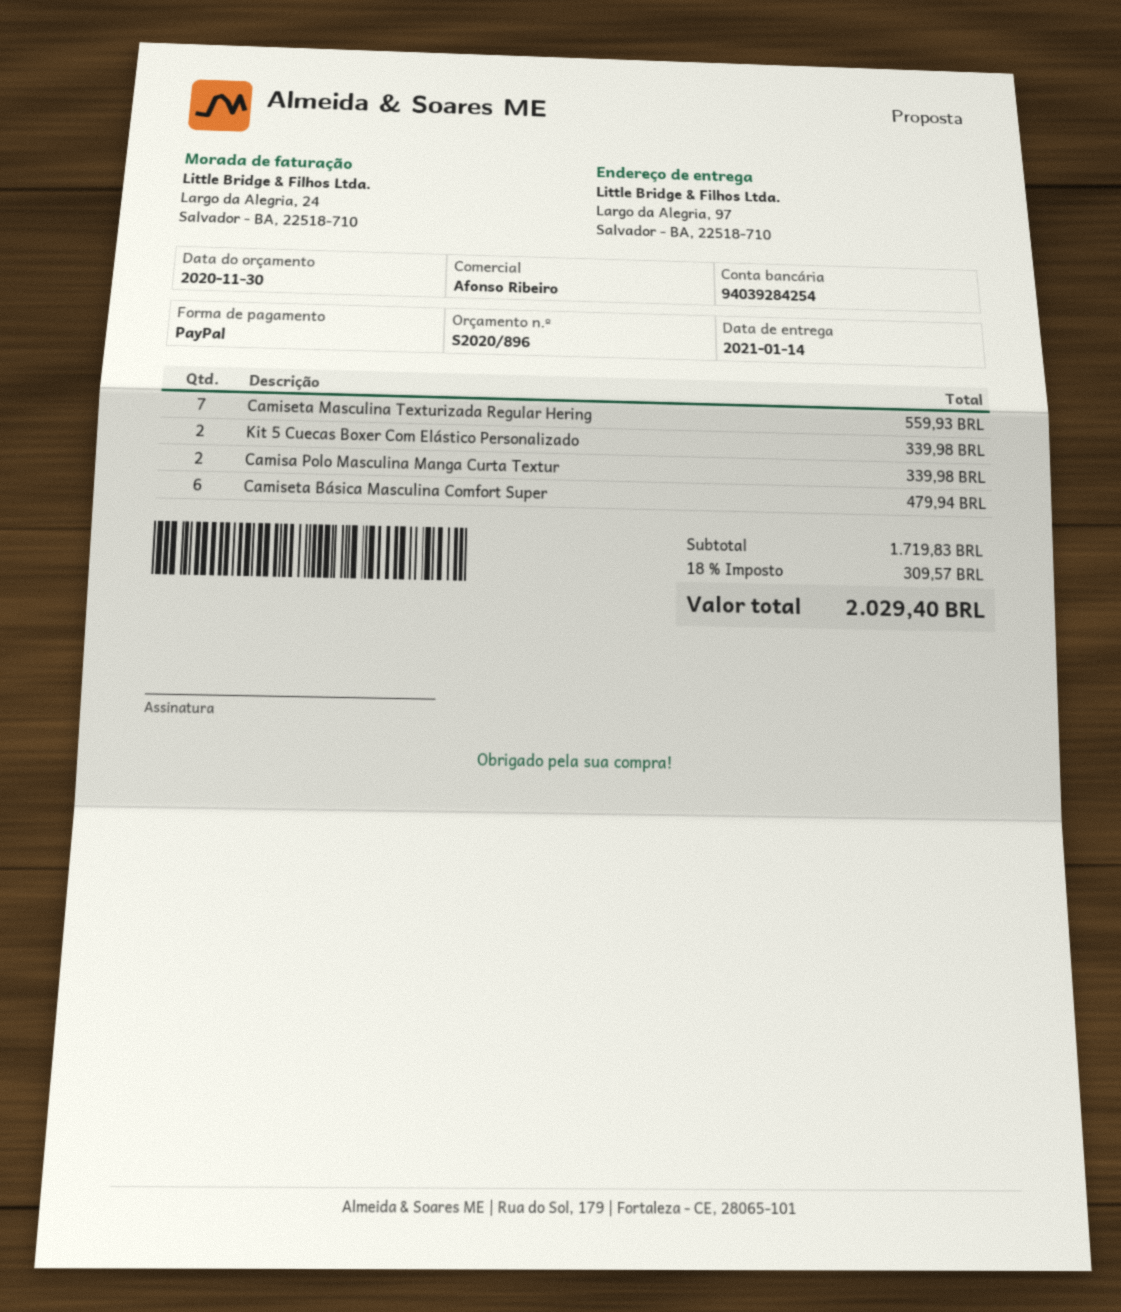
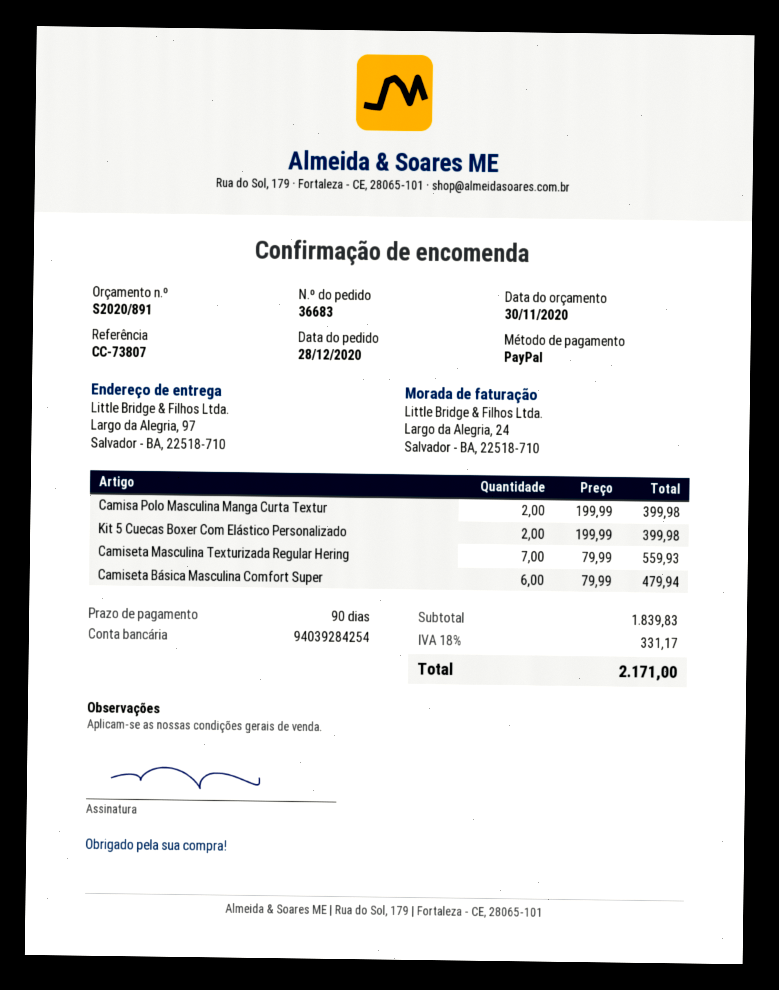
quote number: S2020/896 -> S2020/891
Kit 5 Cuecas Boxer Com Elástico Personalizado: 2 for 339.98 -> 2 for 399.98
Camisa Polo Masculina Manga Curta Textur: 2 for 339.98 -> 2 for 399.98
subtotal: 1719.83 -> 1839.83
tax: 18% = 309.57 -> 18% = 331.17
total: 2029.40 -> 2171.00

